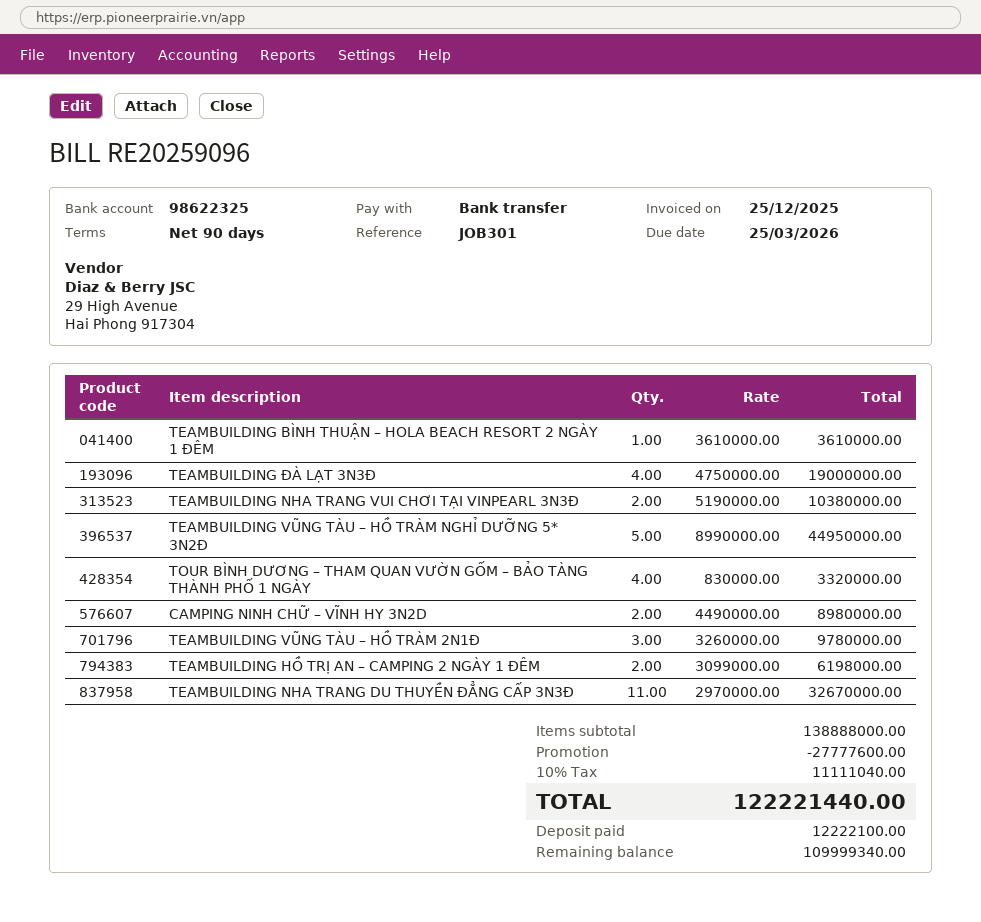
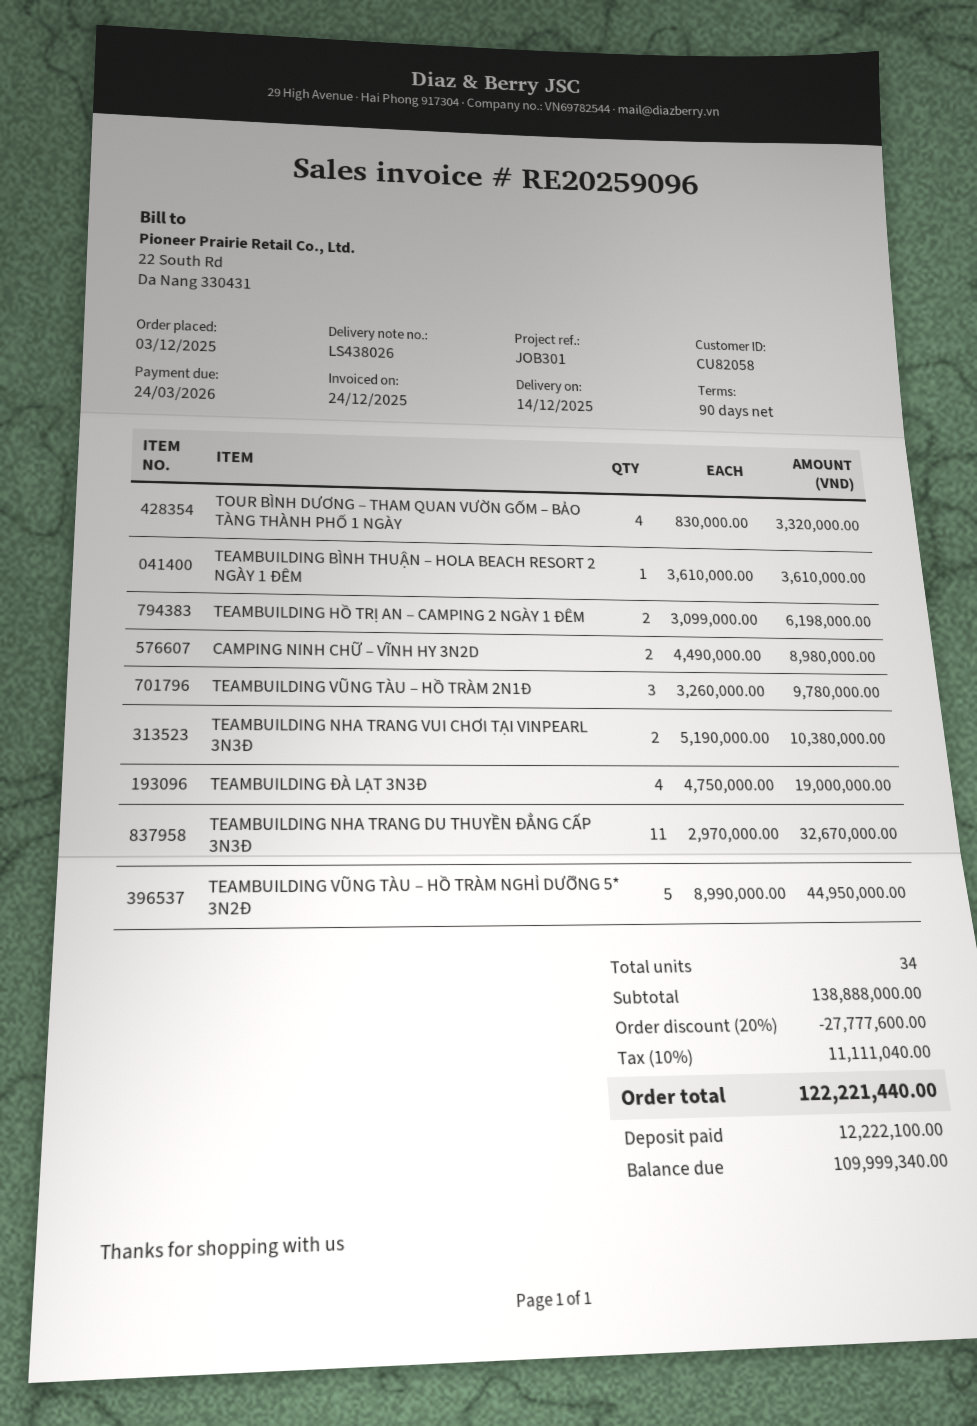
invoice date: 2025-12-25 -> 2025-12-24
due date: 2026-03-25 -> 2026-03-24

